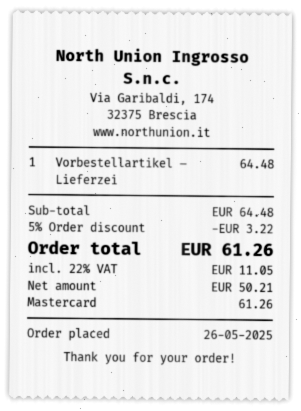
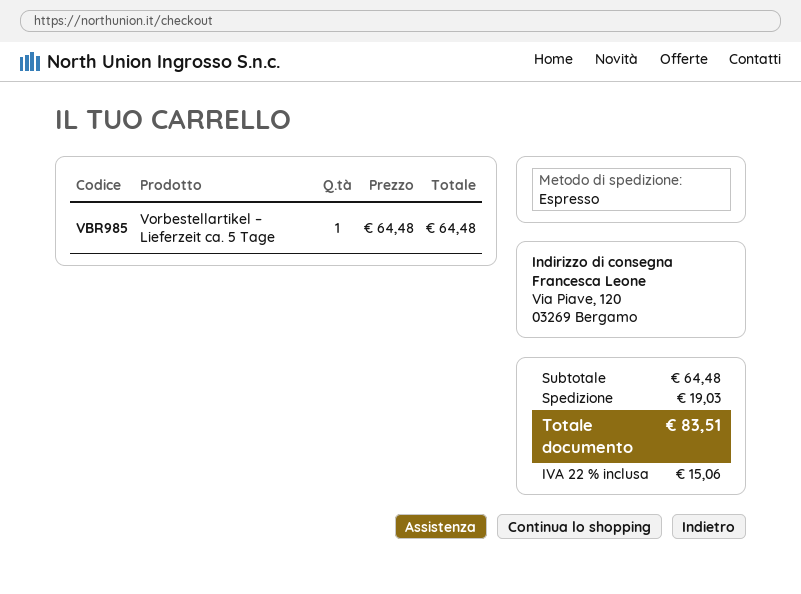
discount: 5% = 3.22 -> none
shipping: none -> 19.03
tax: 22% = 11.05 -> 22% = 15.06
total: 61.26 -> 83.51

